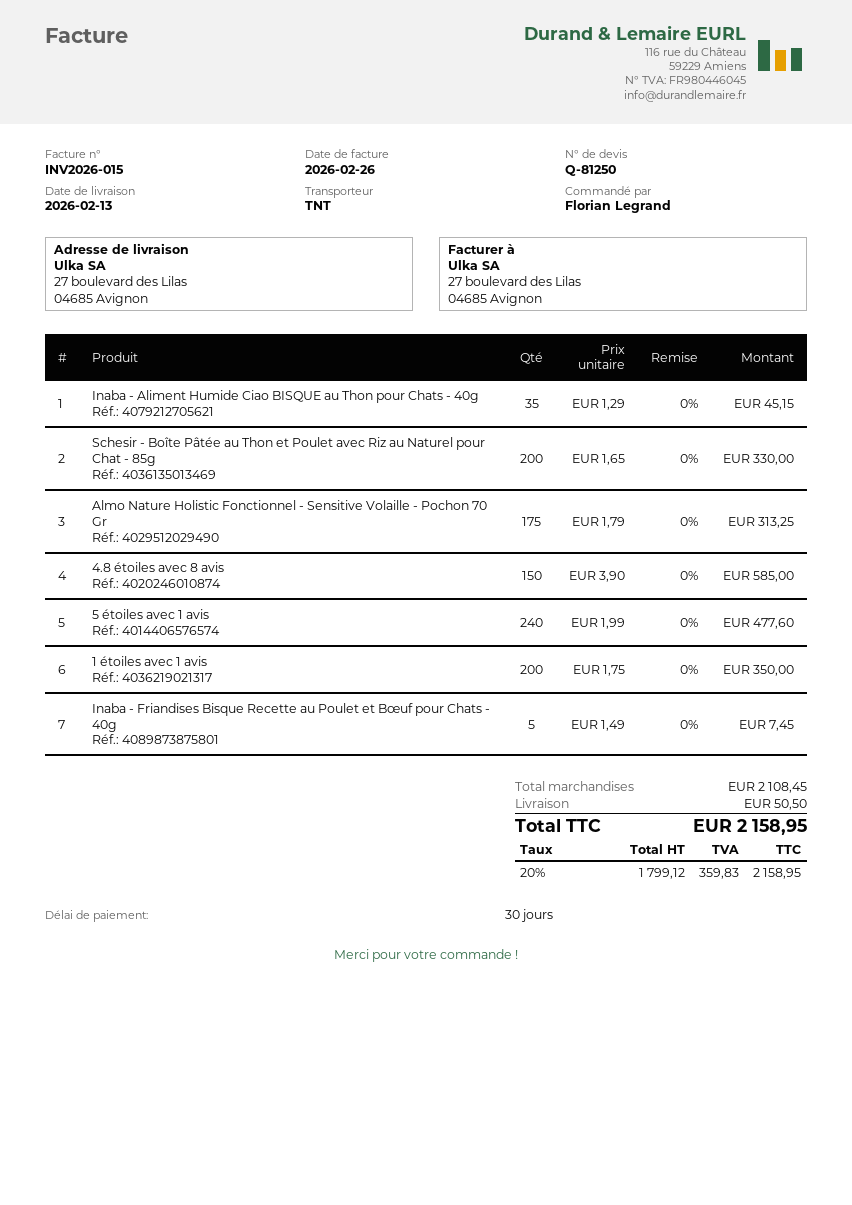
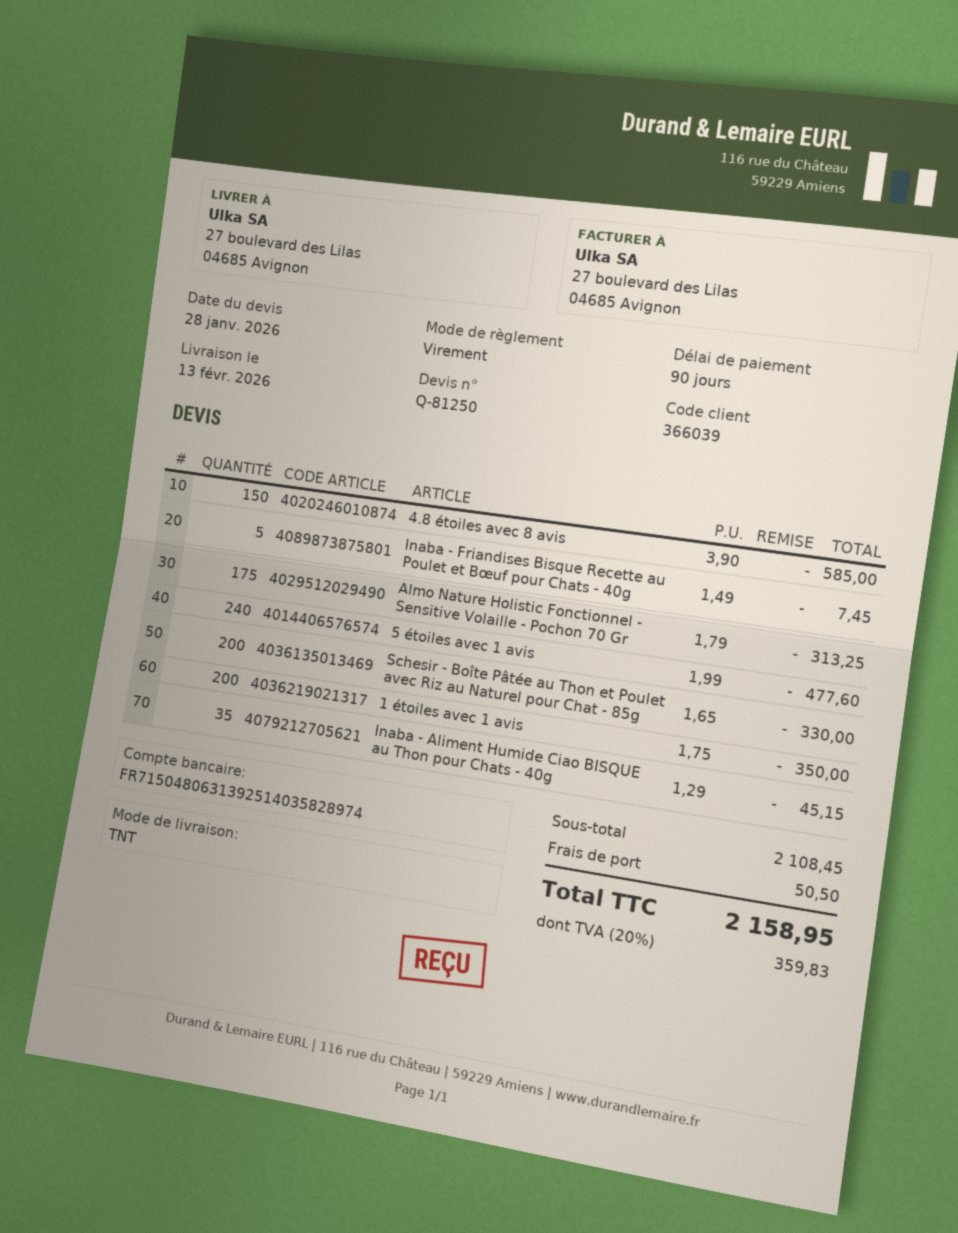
payment terms: 30 days -> 90 days

